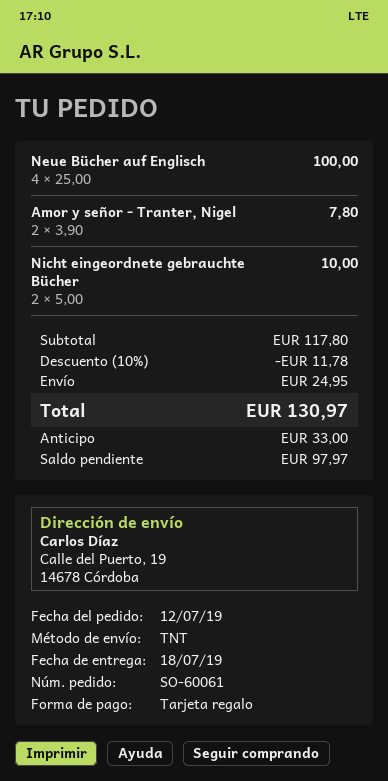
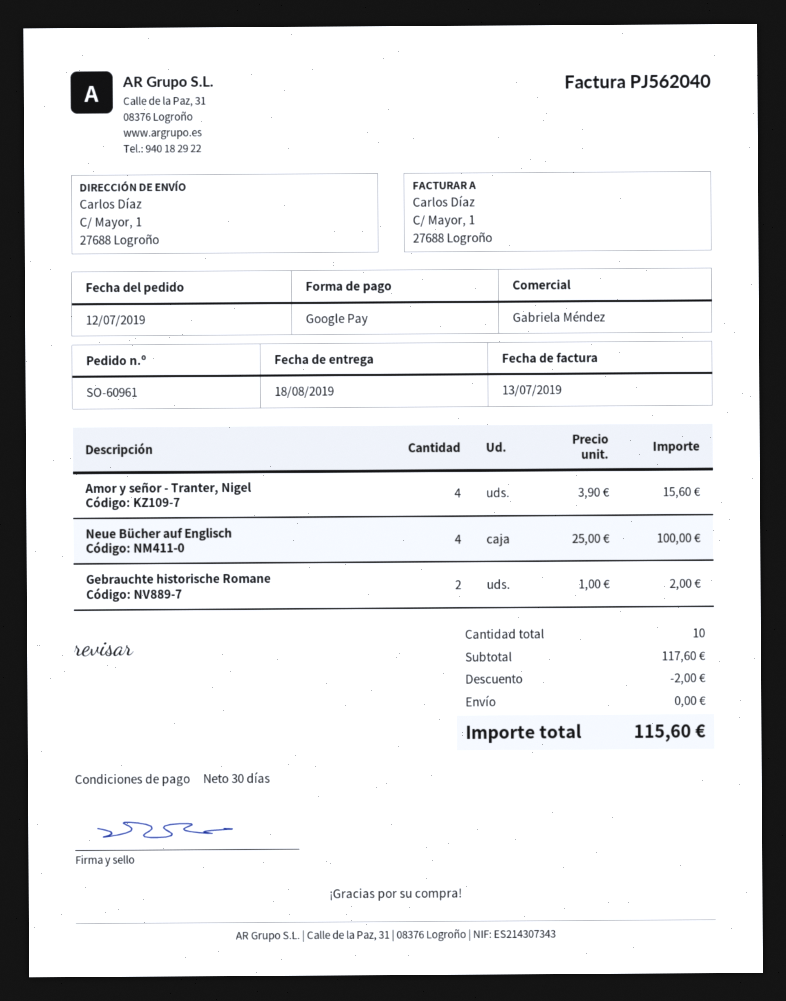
order number: SO-60061 -> SO-60961
delivery date: 2019-07-18 -> 2019-08-18
payment method: gift card -> Google Pay
ship to: Calle del Puerto, 19, 14678 Córdoba -> C/ Mayor, 1, 27688 Logroño
Amor y señor - Tranter, Nigel: 2 x 3.90 = 7.80 -> 4 x 3.90 = 15.60
Nicht eingeordnete gebrauchte Bücher: 2 x 5.00 = 10.00 -> none
Gebrauchte historische Romane: none -> 2 x 1.00 = 2.00
subtotal: 117.80 -> 117.60
discount: 11.78 -> 2.00
shipping: 24.95 -> 0.00
total: 130.97 -> 115.60

